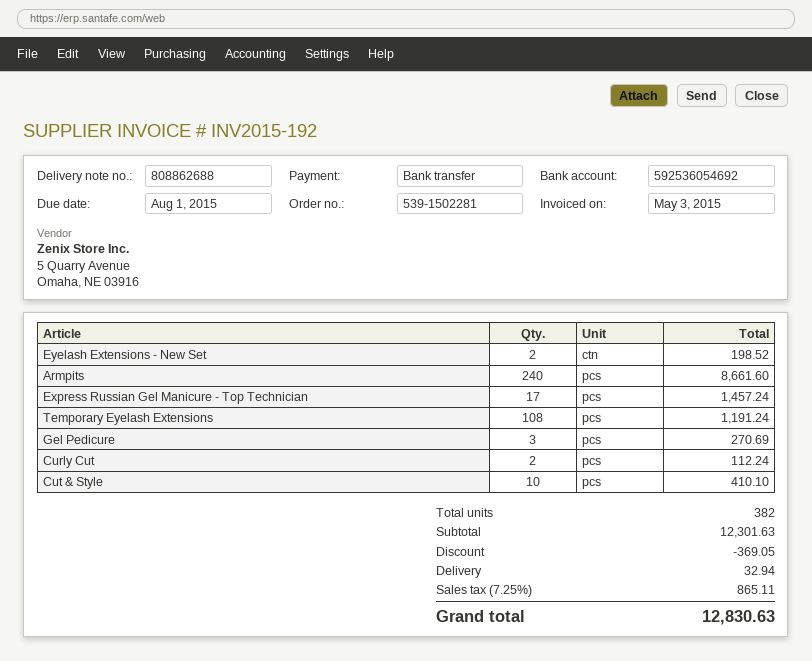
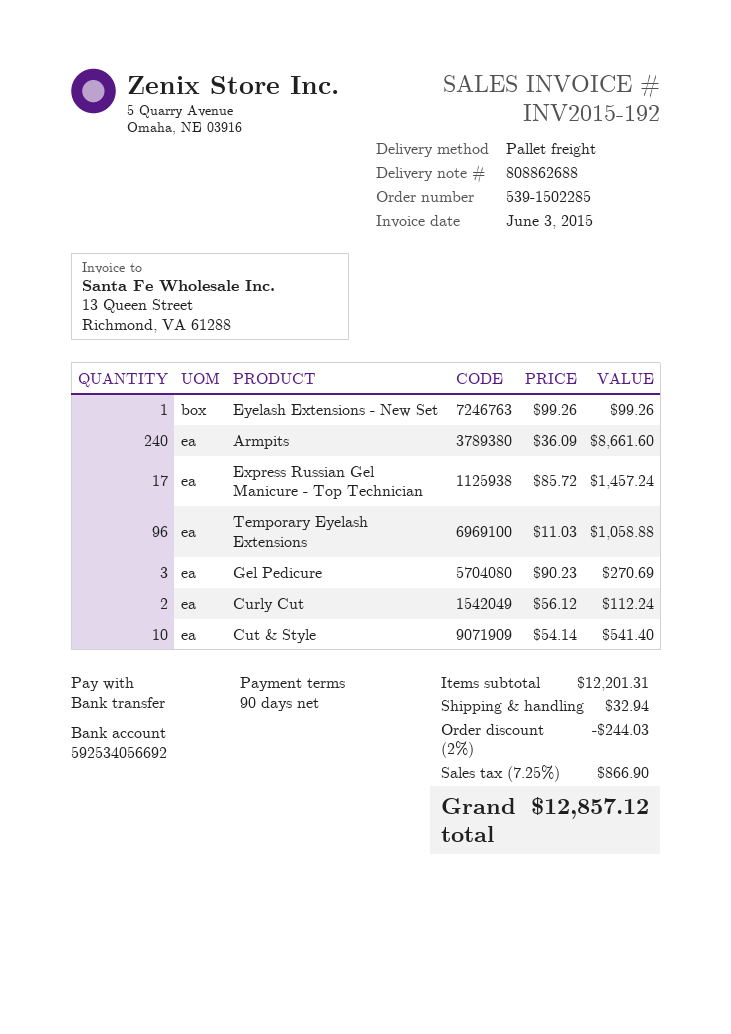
order number: 539-1502281 -> 539-1502285
invoice date: 2015-05-03 -> 2015-06-03
bank account: 592536054692 -> 592534056692
Eyelash Extensions - New Set: 2 for 198.52 -> 1 for 99.26
Temporary Eyelash Extensions: 108 for 1191.24 -> 96 for 1058.88
Cut & Style: 10 for 410.10 -> 10 for 541.40
subtotal: 12301.63 -> 12201.31
discount: 369.05 -> 244.03
tax: 7.25% = 865.11 -> 7.25% = 866.90
total: 12830.63 -> 12857.12

